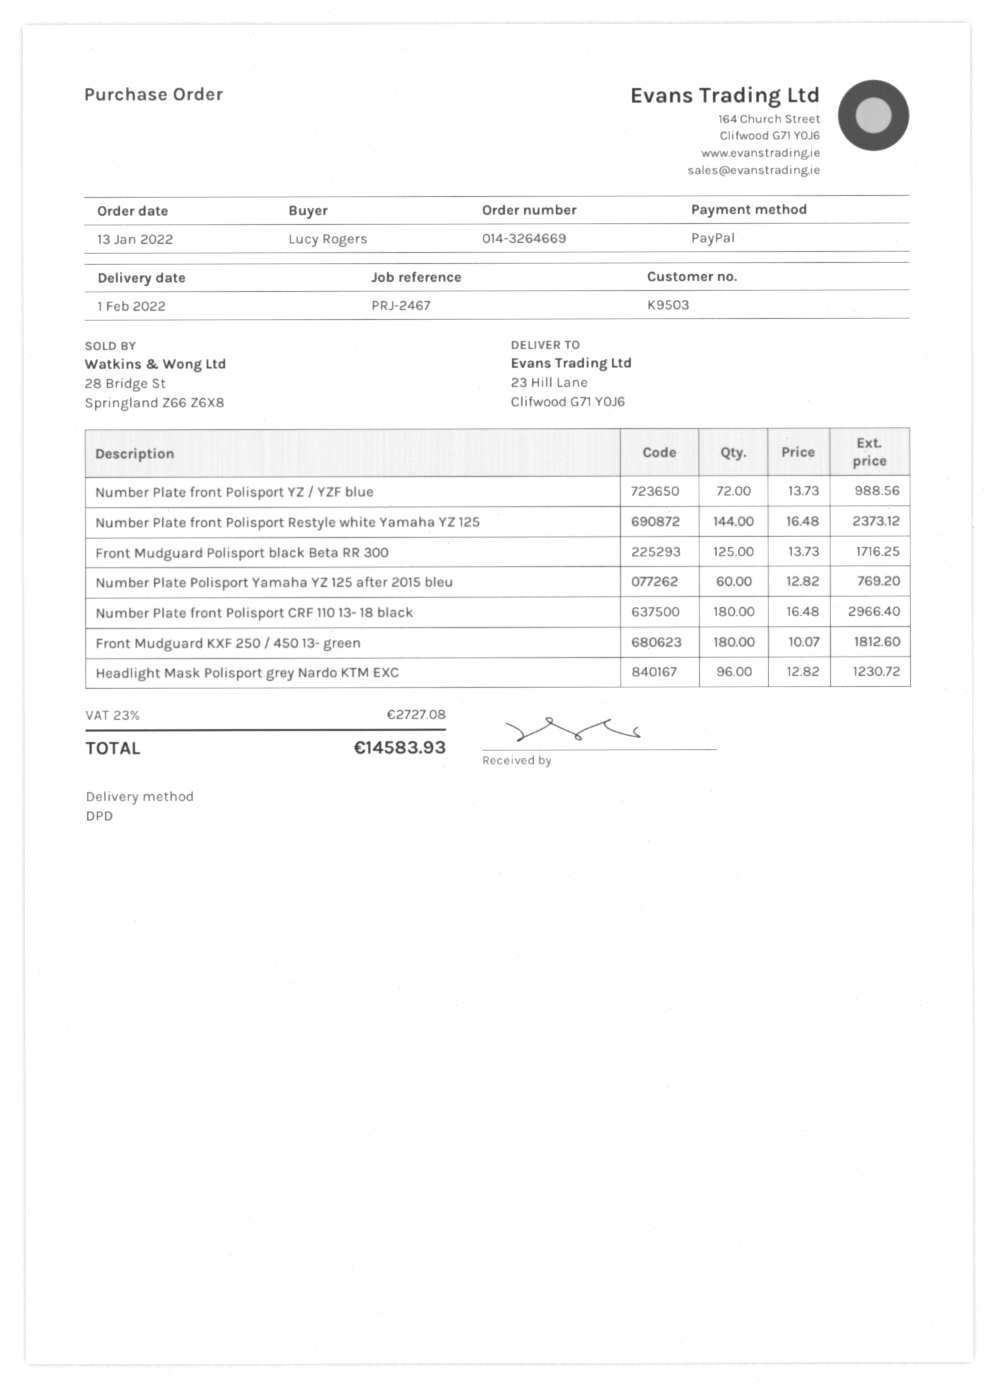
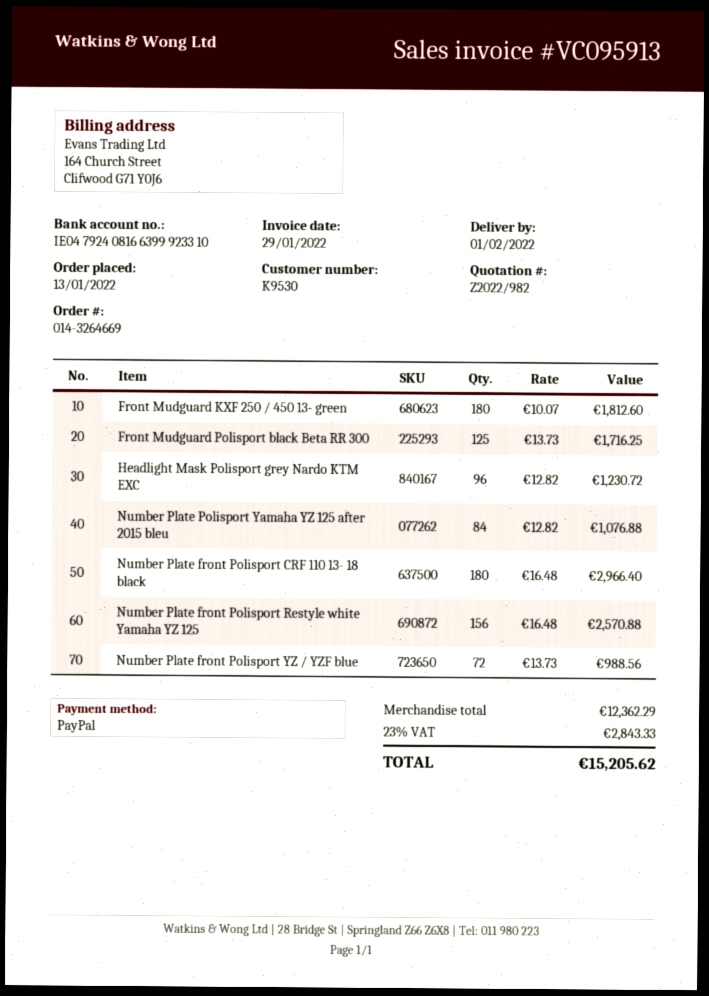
customer number: K9503 -> K9530
Number Plate front Polisport Restyle white Yamaha YZ 125: 144 x 16.48 = 2373.12 -> 156 x 16.48 = 2570.88
Number Plate Polisport Yamaha YZ 125 after 2015 bleu: 60 x 12.82 = 769.20 -> 84 x 12.82 = 1076.88
tax: 23% = 2727.08 -> 23% = 2843.33
total: 14583.93 -> 15205.62

